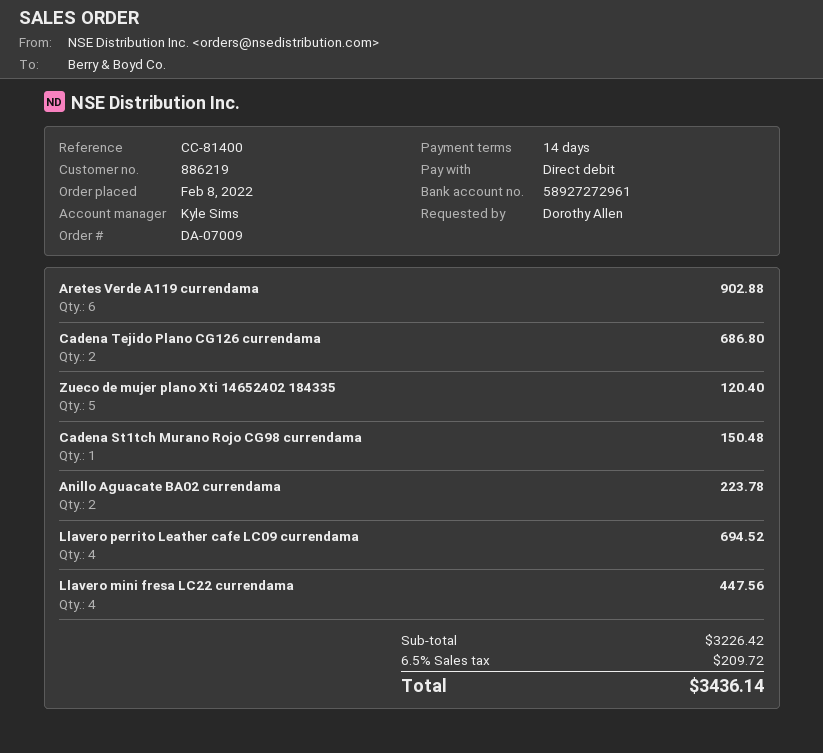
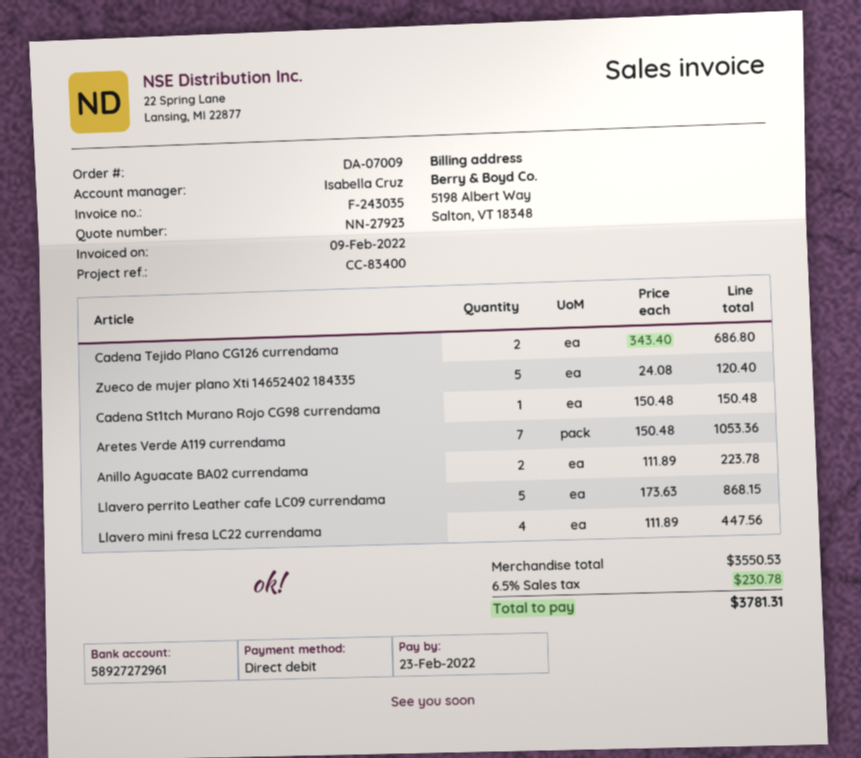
reference: CC-81400 -> CC-83400
sales rep: Kyle Sims -> Isabella Cruz
Aretes Verde A119 currendama: 6 for 902.88 -> 7 for 1053.36
Llavero perrito Leather cafe LC09 currendama: 4 for 694.52 -> 5 for 868.15
subtotal: 3226.42 -> 3550.53
tax: 6.5% = 209.72 -> 6.5% = 230.78
total: 3436.14 -> 3781.31

